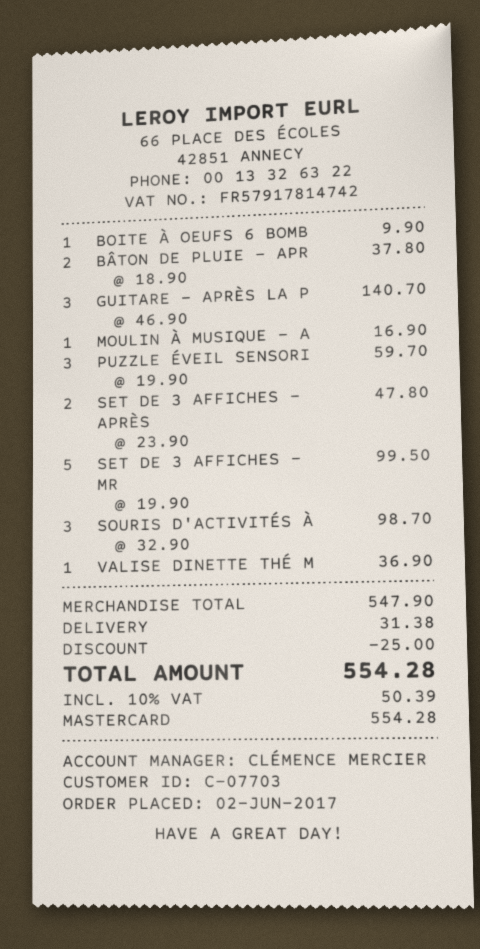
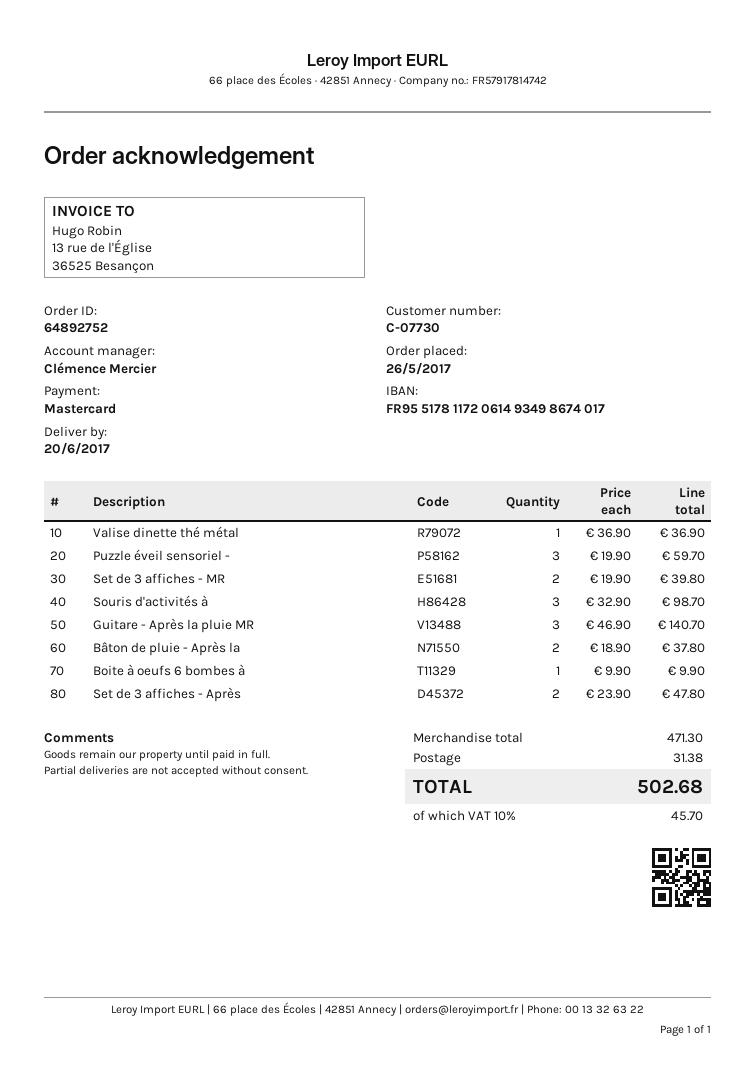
order date: 2017-06-02 -> 2017-05-26
customer number: C-07703 -> C-07730
MOULIN À MUSIQUE - A: 1 x 16.90 = 16.90 -> none
SET DE 3 AFFICHES - MR: 5 x 19.90 = 99.50 -> 2 x 19.90 = 39.80
subtotal: 547.90 -> 471.30
discount: 25.00 -> none
tax: 10% = 50.39 -> 10% = 45.70
total: 554.28 -> 502.68

